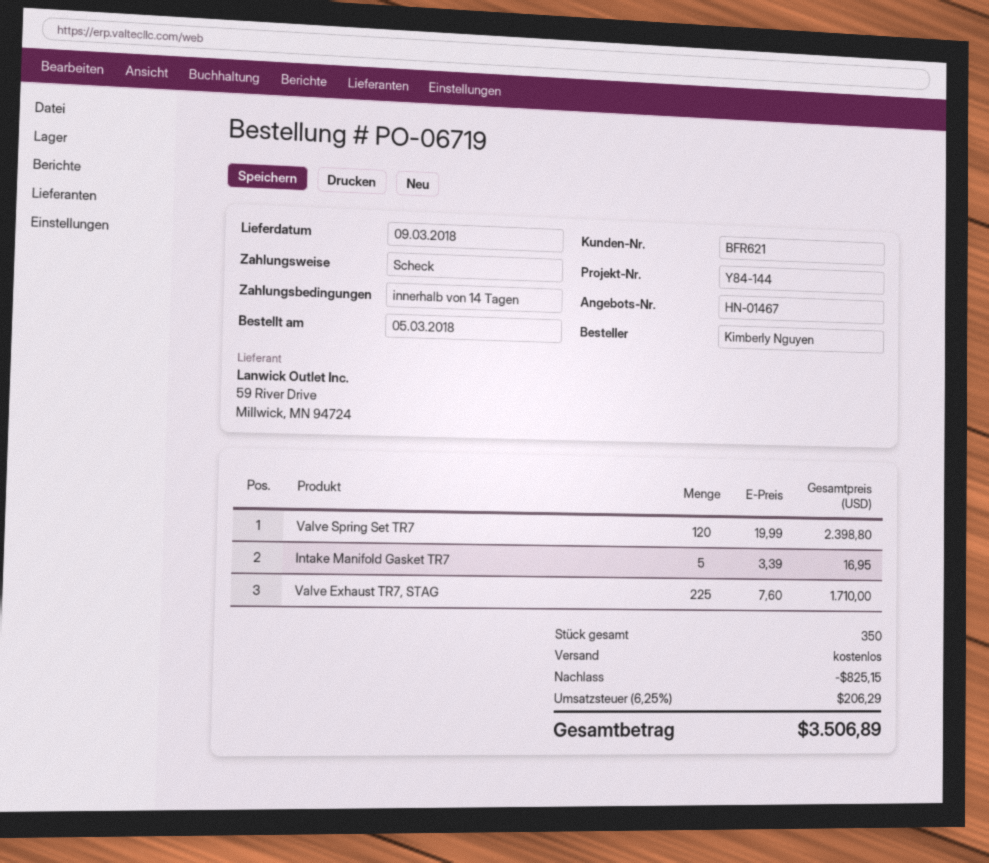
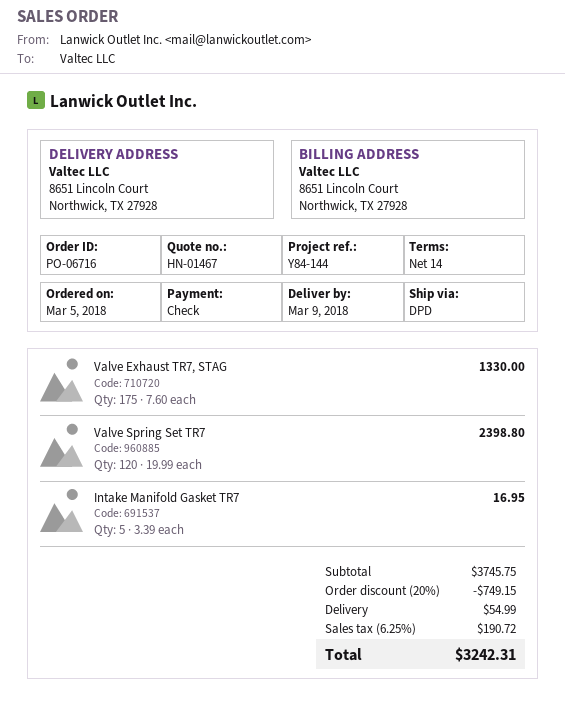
order number: PO-06719 -> PO-06716
Valve Exhaust TR7, STAG: 225 x 7.60 = 1710.00 -> 175 x 7.60 = 1330.00
discount: 825.15 -> 749.15
shipping: 0.00 -> 54.99
tax: 6.25% = 206.29 -> 6.25% = 190.72
total: 3506.89 -> 3242.31

